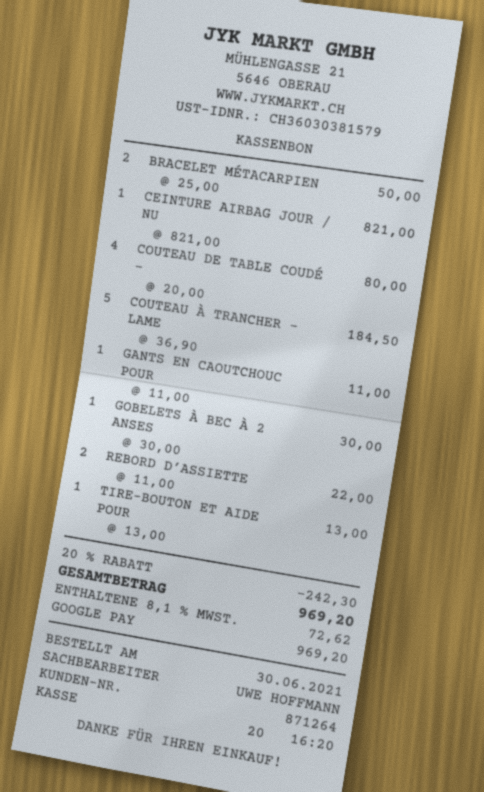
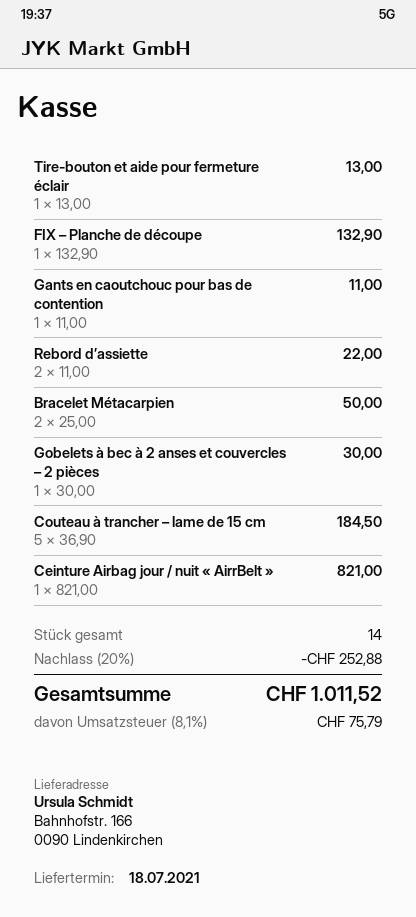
COUTEAU DE TABLE COUDÉ –: 4 x 20.00 = 80.00 -> none
FIX – Planche de découpe: none -> 1 x 132.90 = 132.90
discount: 20% = 242.30 -> 20% = 252.88
tax: 8.1% = 72.62 -> 8.1% = 75.79
total: 969.20 -> 1011.52

